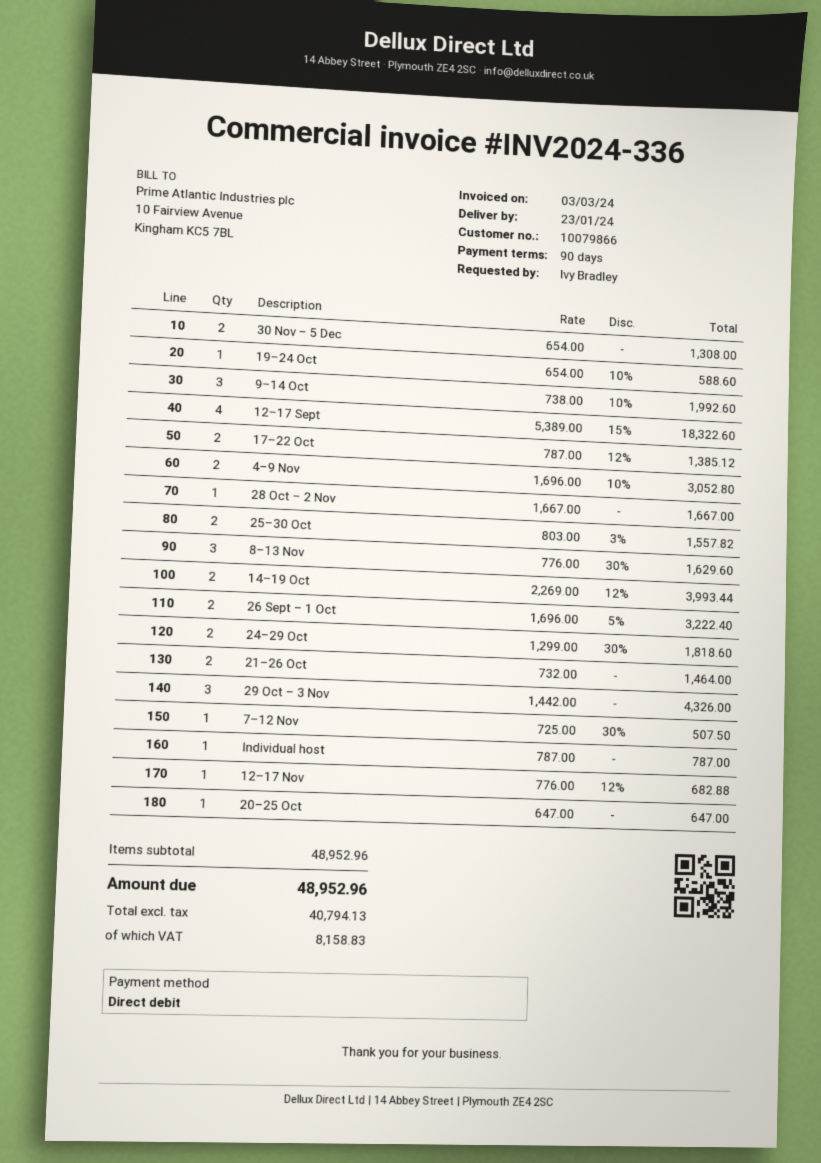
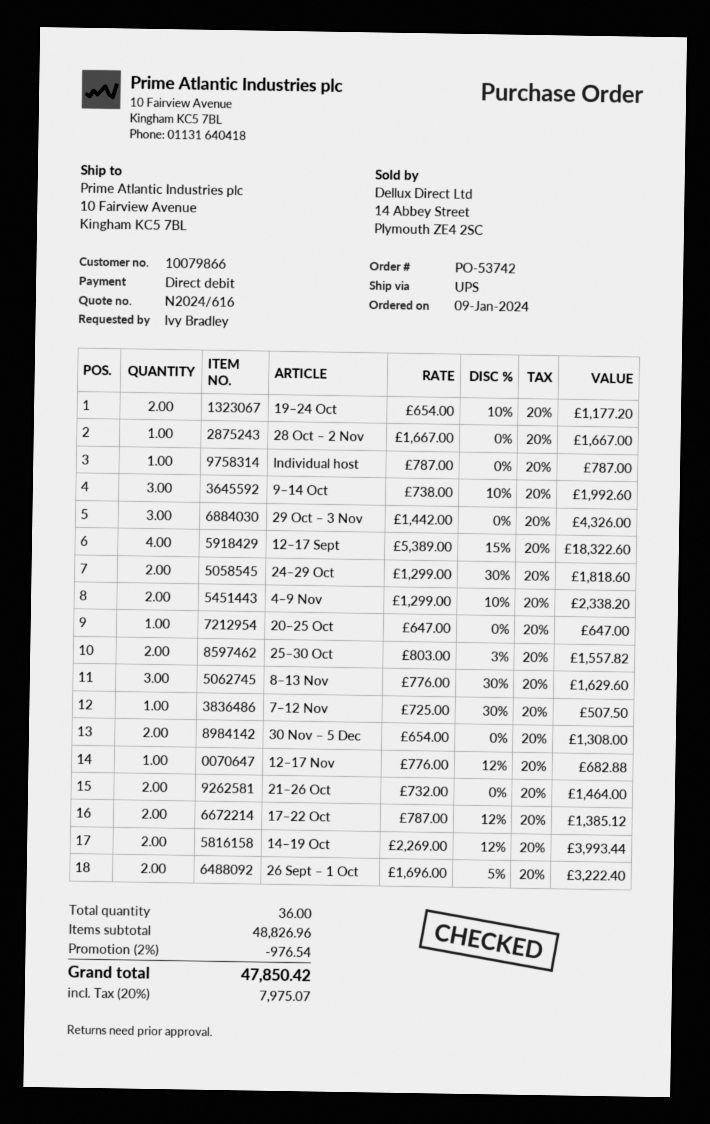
19–24 Oct: 1 x 654.00 - 10% = 588.60 -> 2 x 654.00 - 10% = 1177.20
4–9 Nov: 2 x 1696.00 - 10% = 3052.80 -> 2 x 1299.00 - 10% = 2338.20
subtotal: 48952.96 -> 48826.96
discount: none -> 2% = 976.54
tax: 8158.83 -> 7975.07
total: 48952.96 -> 47850.42

